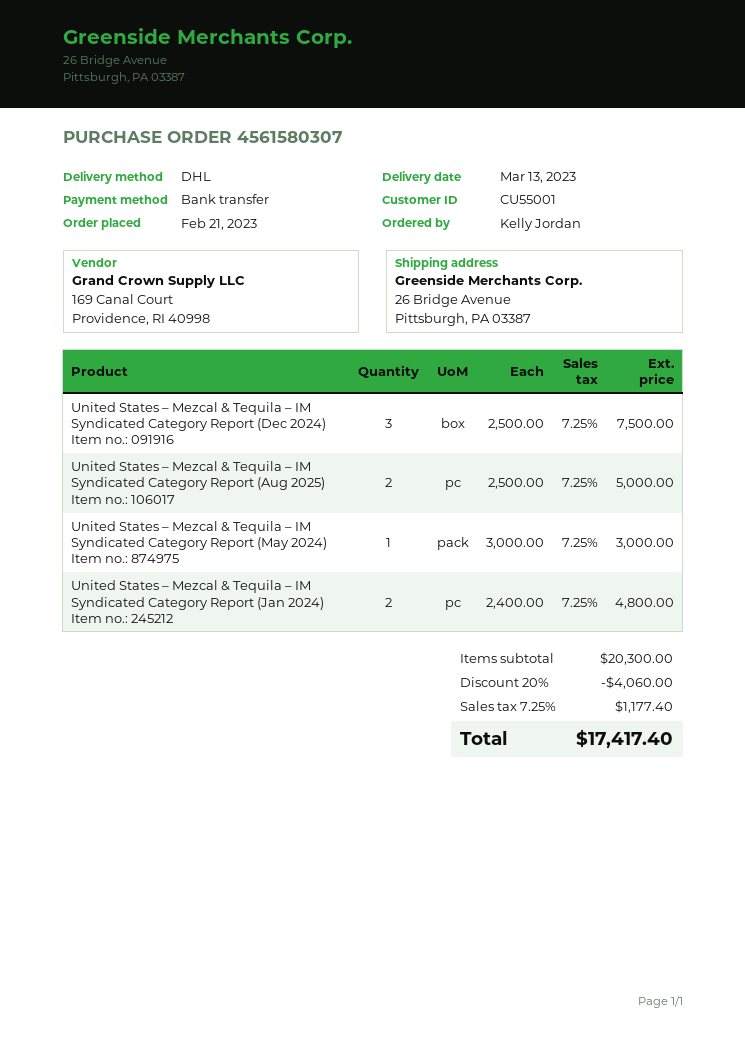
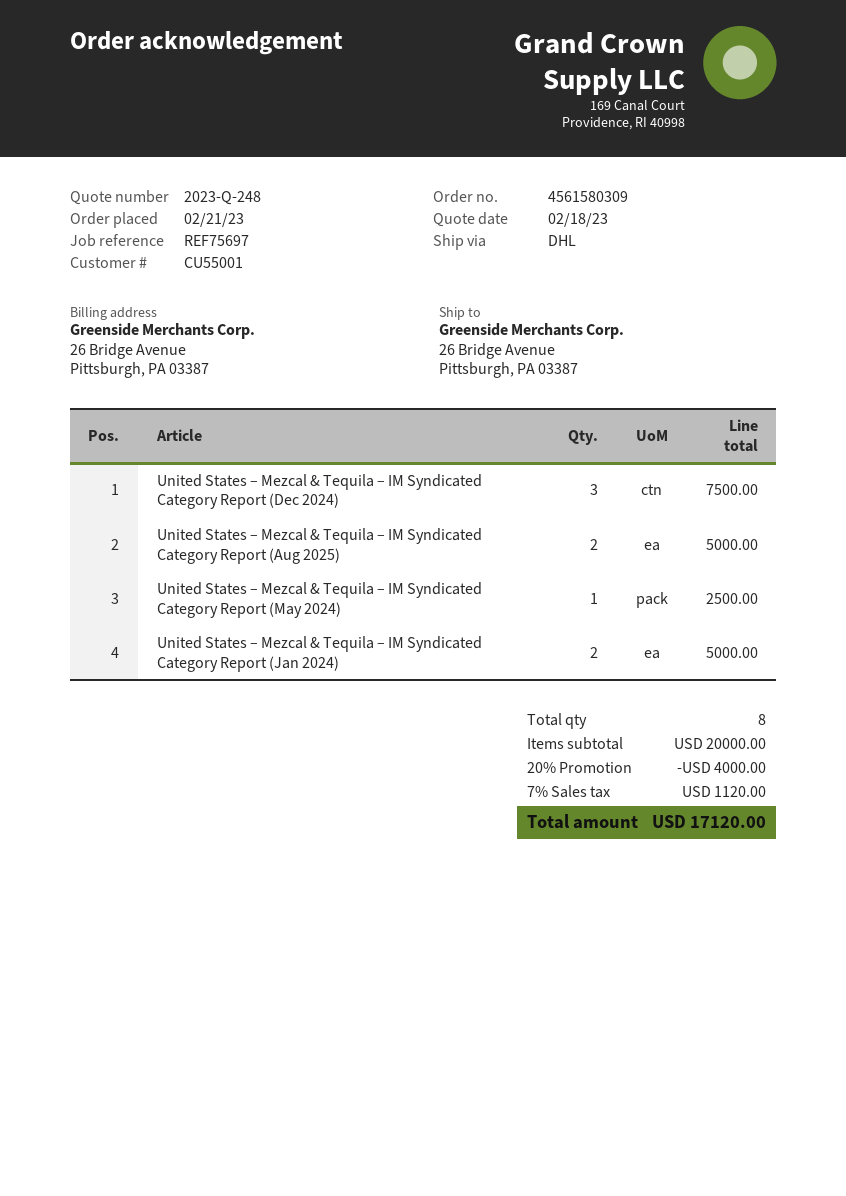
order number: 4561580307 -> 4561580309
United States – Mezcal & Tequila – IM Syndicated Category Report (May 2024): 1 for 3000.00 -> 1 for 2500.00
United States – Mezcal & Tequila – IM Syndicated Category Report (Jan 2024): 2 for 4800.00 -> 2 for 5000.00
subtotal: 20300.00 -> 20000.00
discount: 20% = 4060.00 -> 20% = 4000.00
tax: 7.25% = 1177.40 -> 7% = 1120.00
total: 17417.40 -> 17120.00

